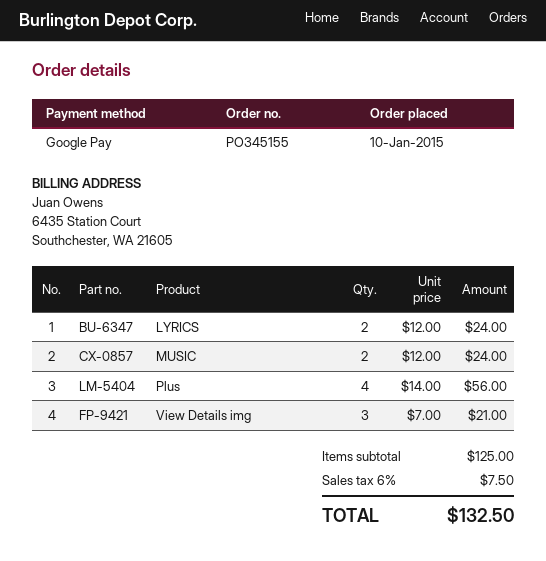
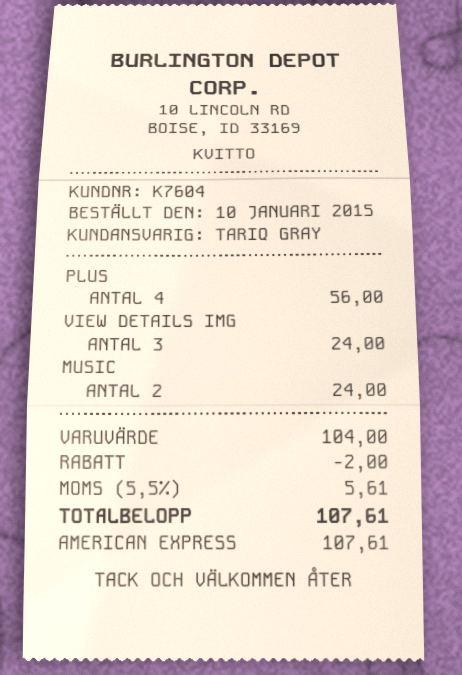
payment method: Google Pay -> American Express
LYRICS: 2 for 24.00 -> none
View Details img: 3 for 21.00 -> 3 for 24.00
subtotal: 125.00 -> 104.00
discount: none -> 2.00
tax: 6% = 7.50 -> 5.5% = 5.61
total: 132.50 -> 107.61

